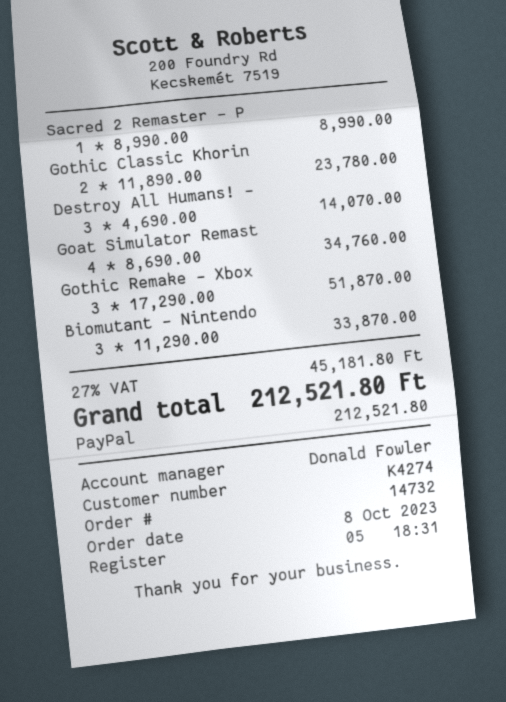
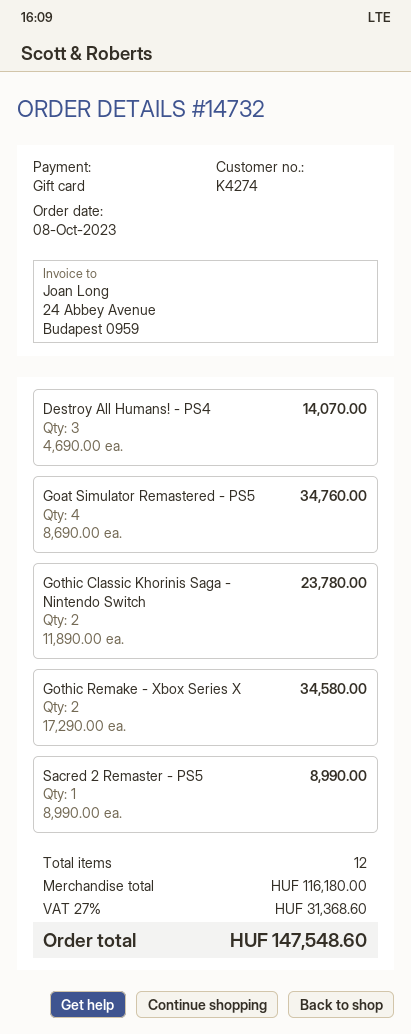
payment method: PayPal -> gift card
Gothic Remake - Xbox: 3 x 17290.00 = 51870.00 -> 2 x 17290.00 = 34580.00
Biomutant - Nintendo: 3 x 11290.00 = 33870.00 -> none
tax: 27% = 45181.80 -> 27% = 31368.60
total: 212521.80 -> 147548.60

